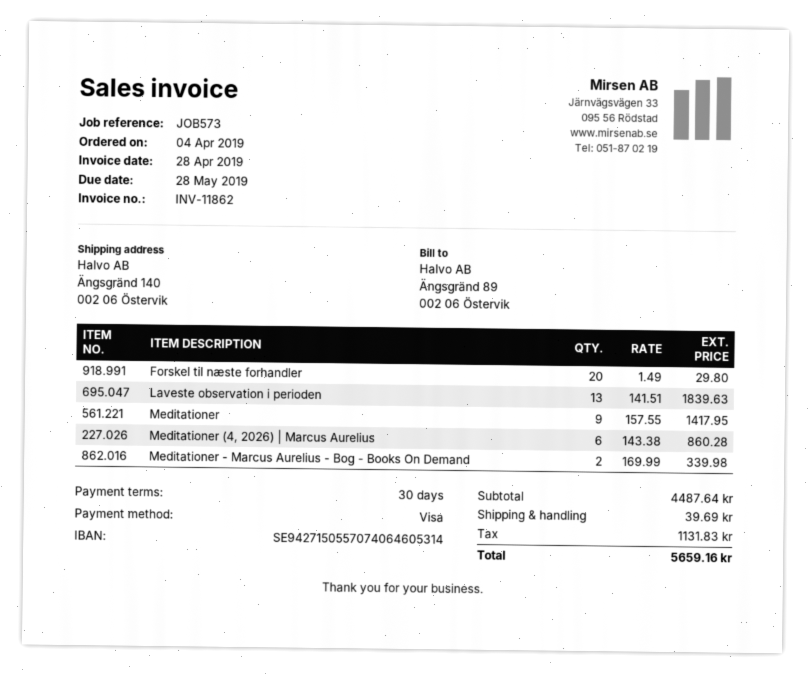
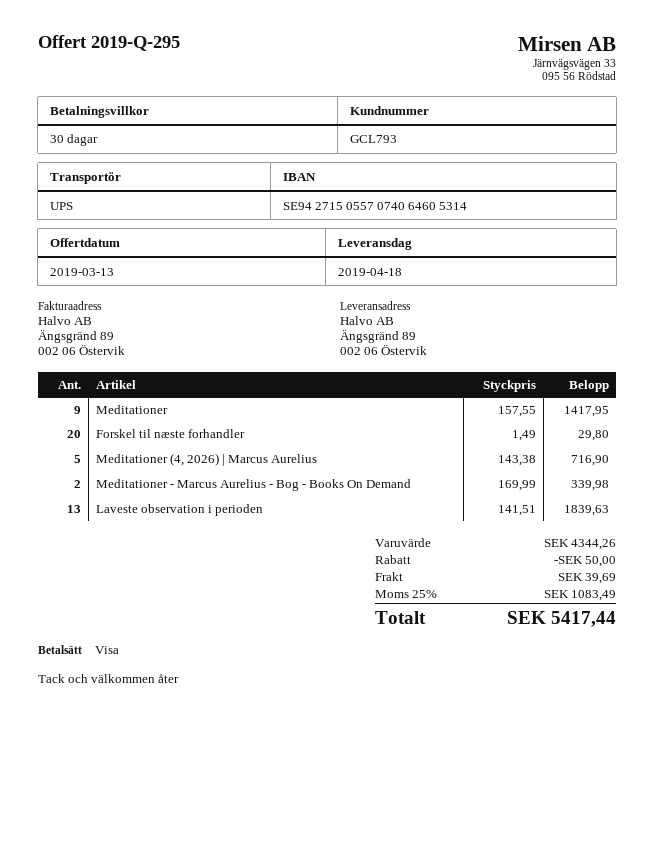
ship to: Ängsgränd 140, 002 06 Östervik -> Ängsgränd 89, 002 06 Östervik
Meditationer (4, 2026) | Marcus Aurelius: 6 x 143.38 = 860.28 -> 5 x 143.38 = 716.90
subtotal: 4487.64 -> 4344.26
discount: none -> 50.00
tax: 1131.83 -> 1083.49
total: 5659.16 -> 5417.44

